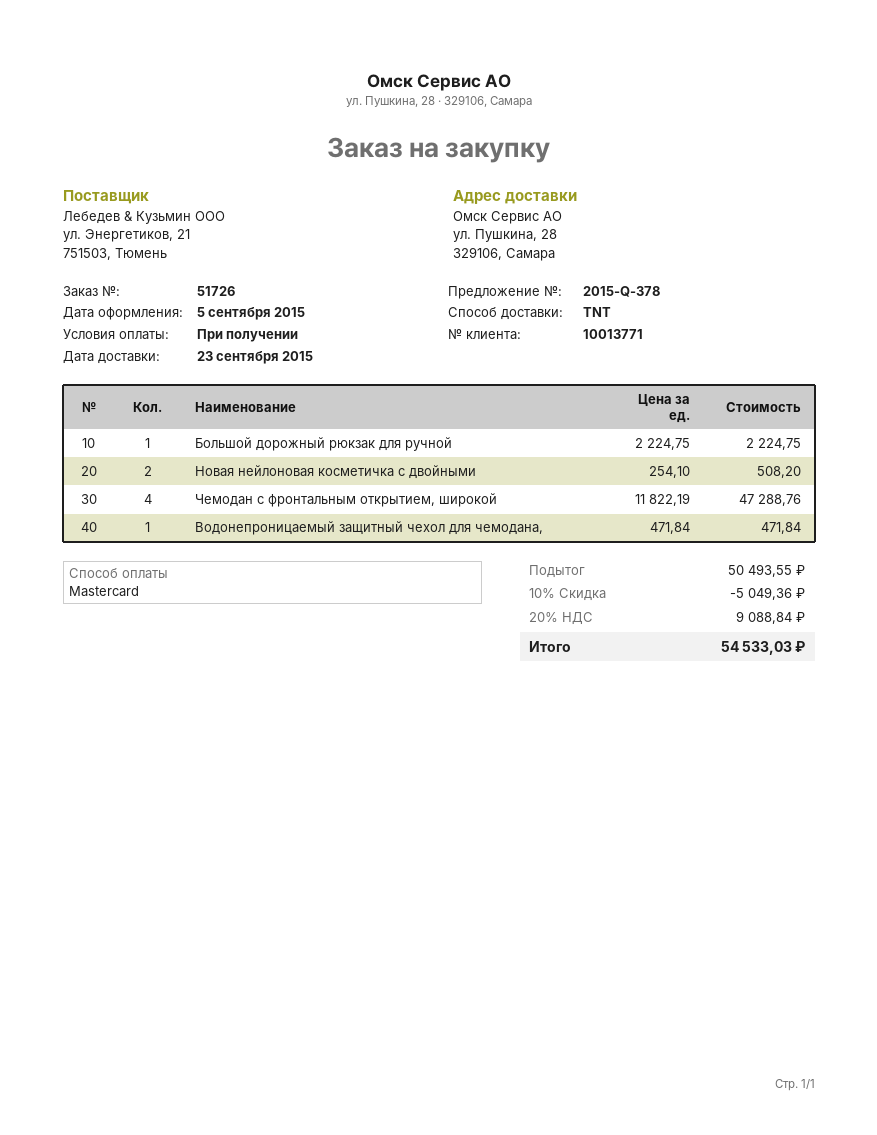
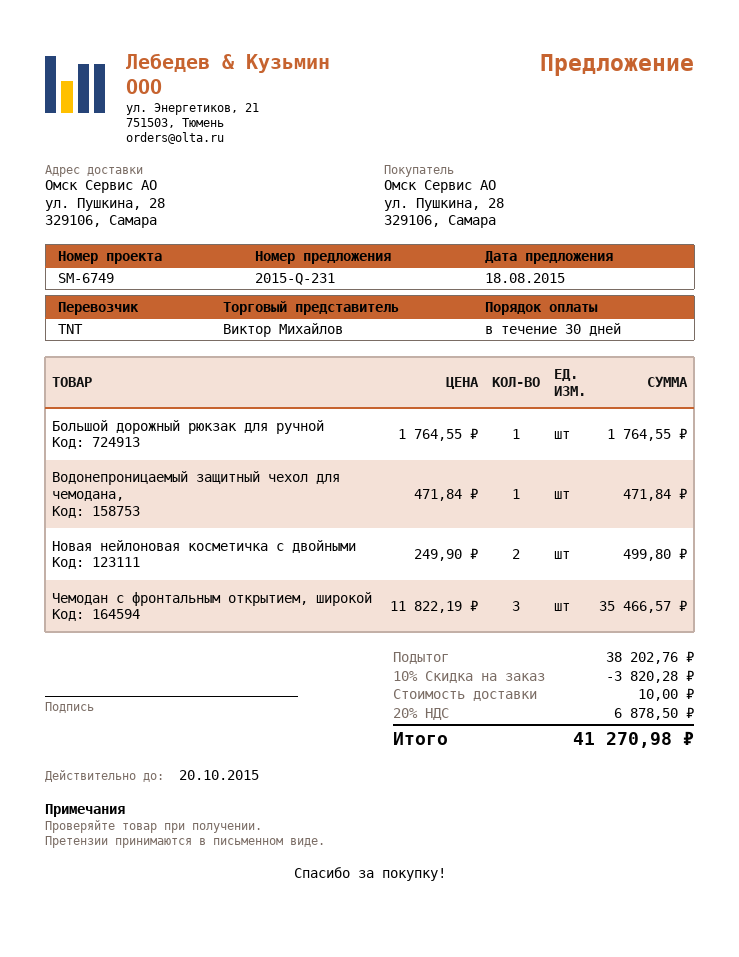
quote number: 2015-Q-378 -> 2015-Q-231
payment terms: on receipt -> 30 days
Большой дорожный рюкзак для ручной: 1 x 2224.75 = 2224.75 -> 1 x 1764.55 = 1764.55
Новая нейлоновая косметичка с двойными: 2 x 254.10 = 508.20 -> 2 x 249.90 = 499.80
Чемодан с фронтальным открытием, широкой: 4 x 11822.19 = 47288.76 -> 3 x 11822.19 = 35466.57
subtotal: 50493.55 -> 38202.76
discount: 10% = 5049.36 -> 10% = 3820.28
shipping: none -> 10.00
tax: 20% = 9088.84 -> 20% = 6878.50
total: 54533.03 -> 41270.98

